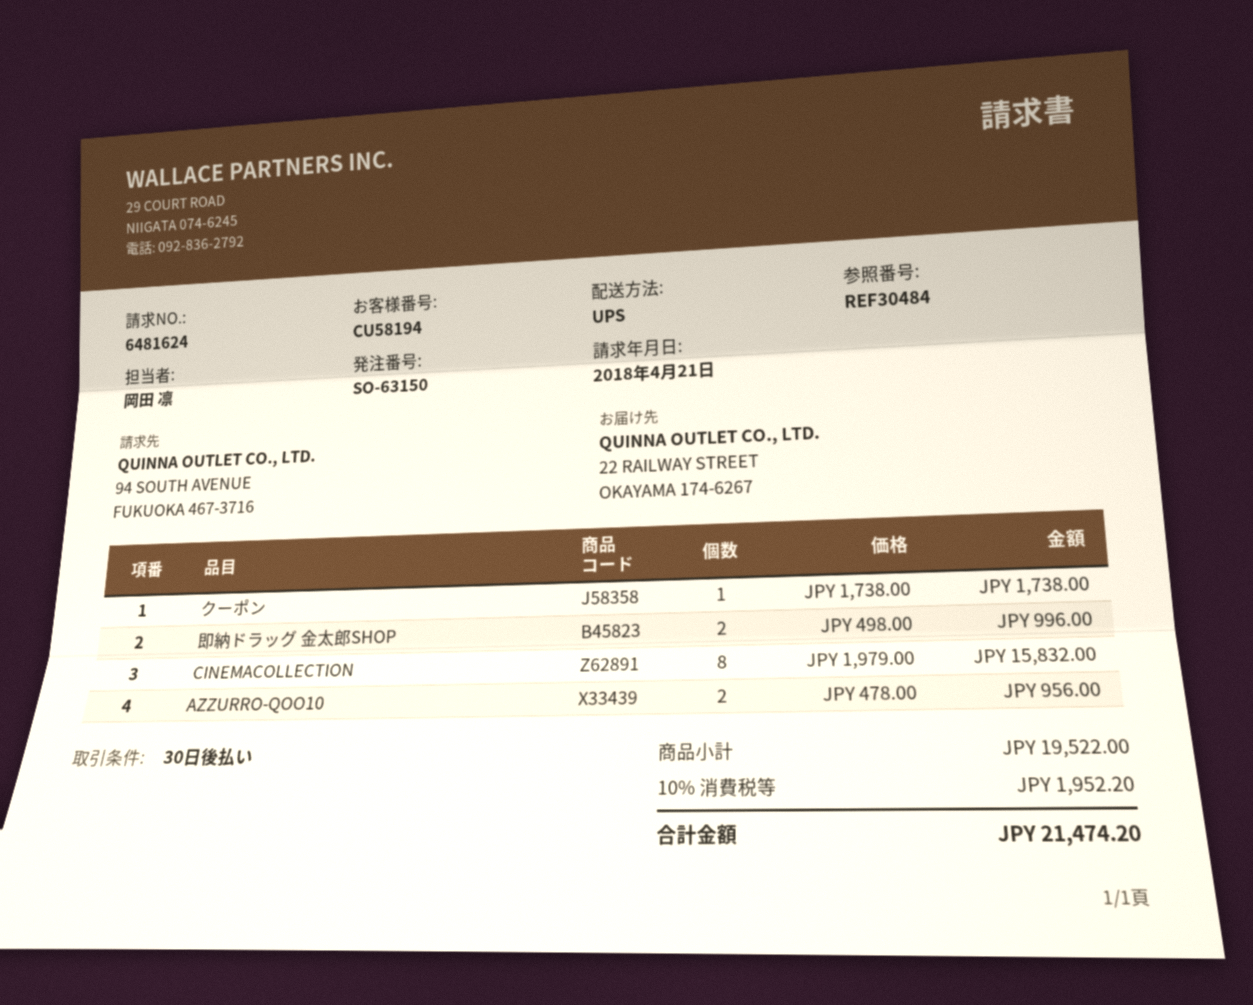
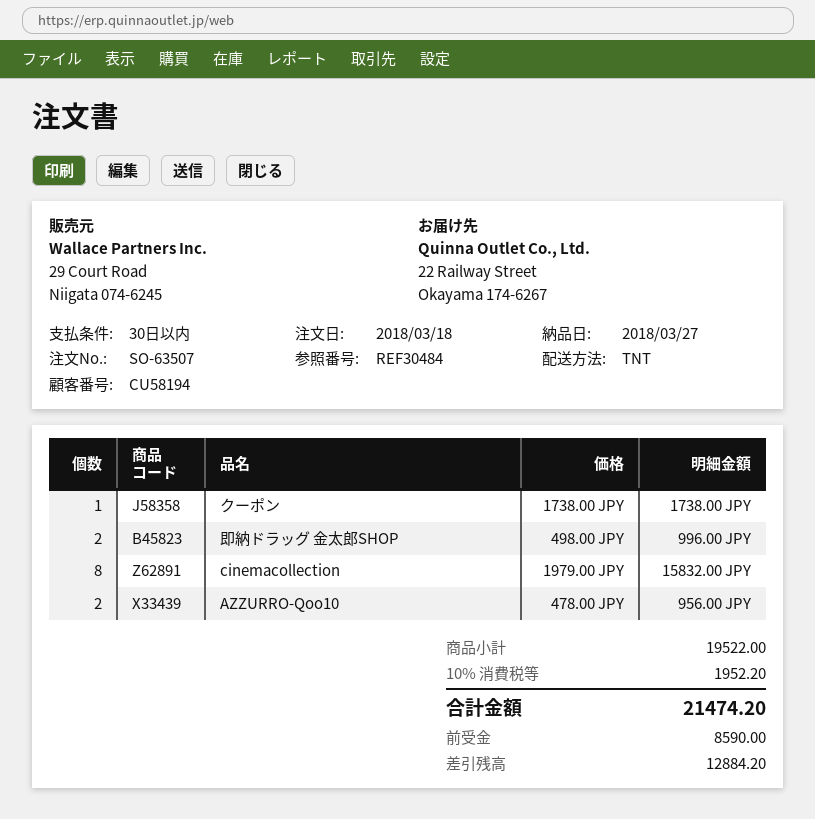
order number: SO-63150 -> SO-63507
shipping method: UPS -> TNT

